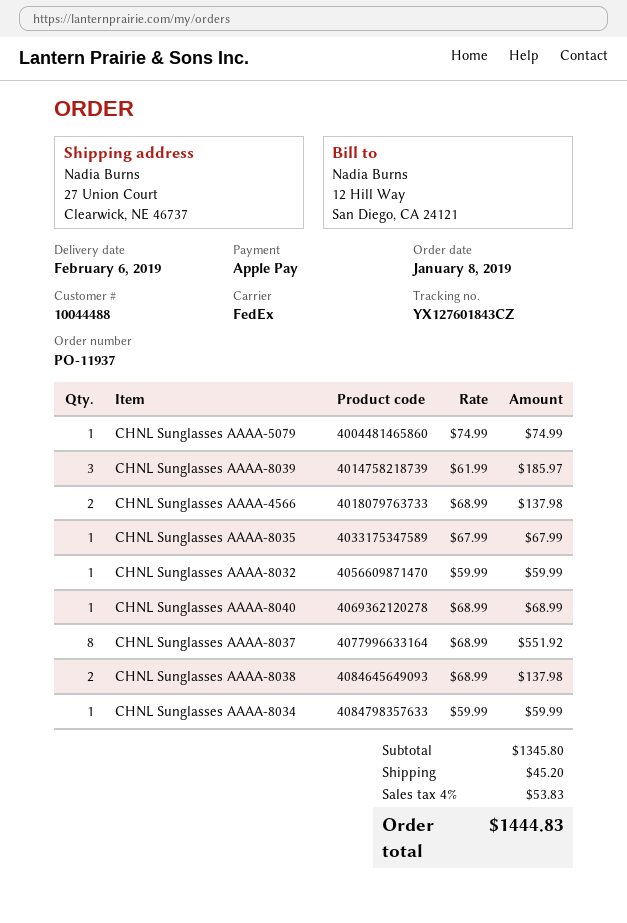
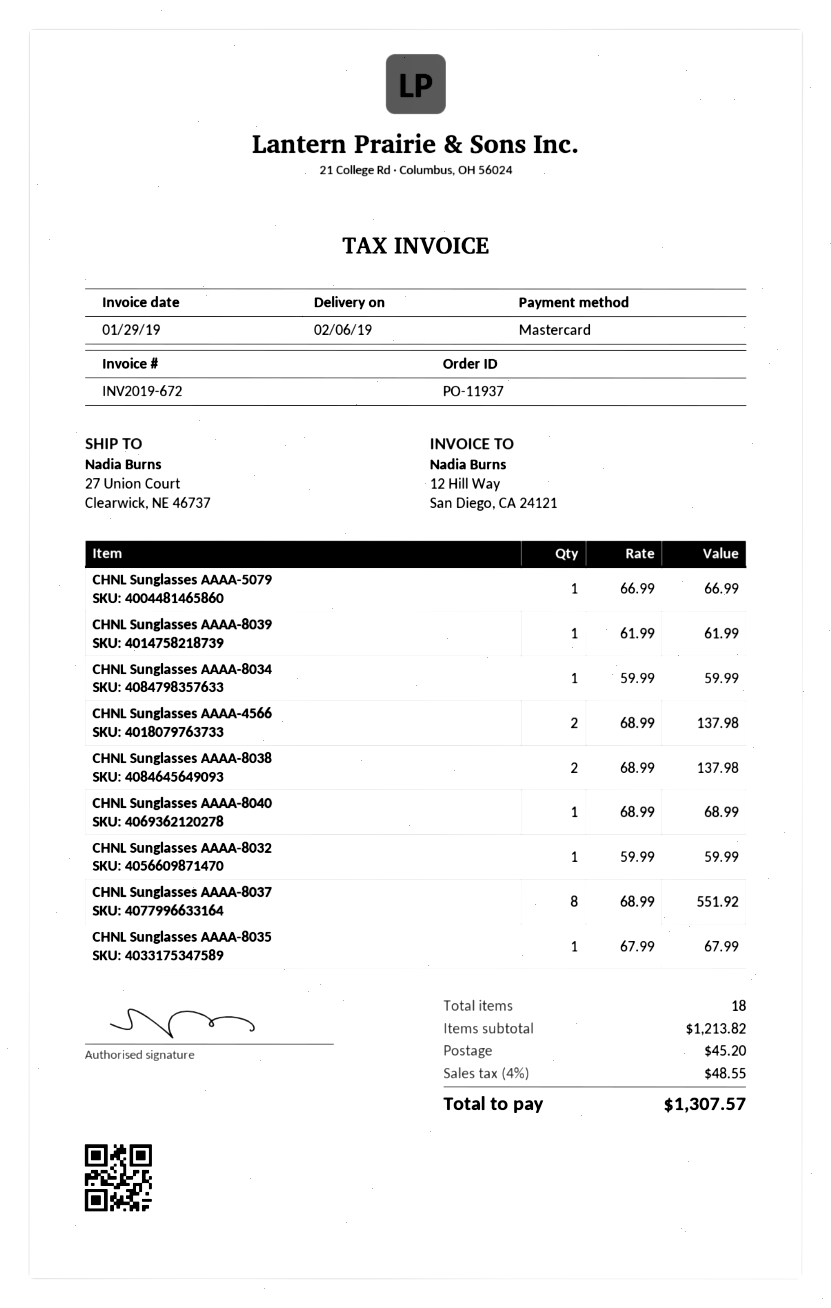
payment method: Apple Pay -> Mastercard
CHNL Sunglasses AAAA-5079: 1 x 74.99 = 74.99 -> 1 x 66.99 = 66.99
CHNL Sunglasses AAAA-8039: 3 x 61.99 = 185.97 -> 1 x 61.99 = 61.99
subtotal: 1345.80 -> 1213.82
tax: 4% = 53.83 -> 4% = 48.55
total: 1444.83 -> 1307.57

